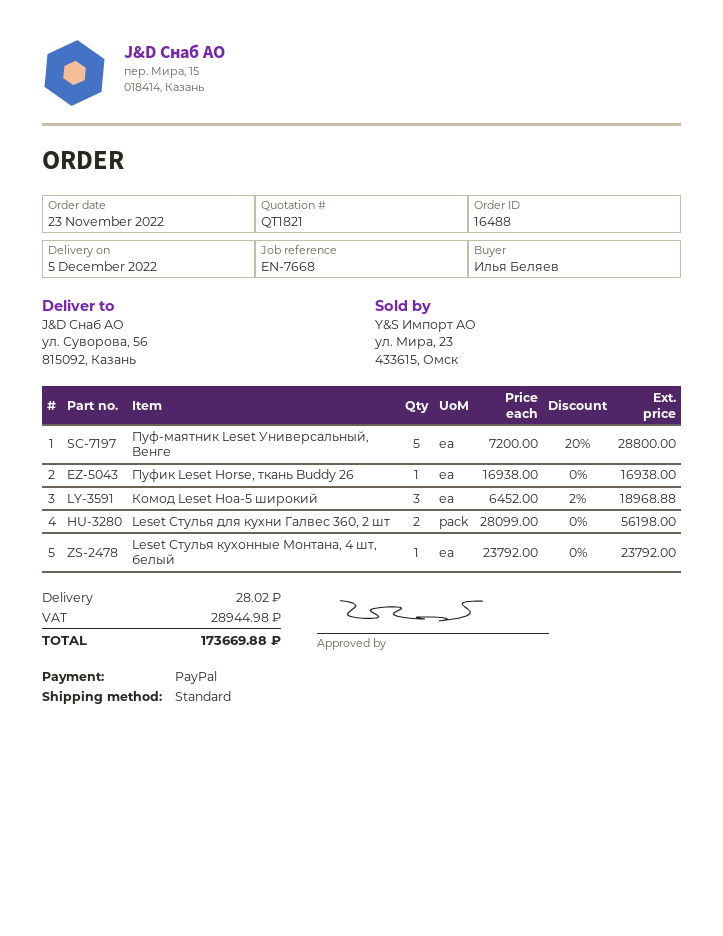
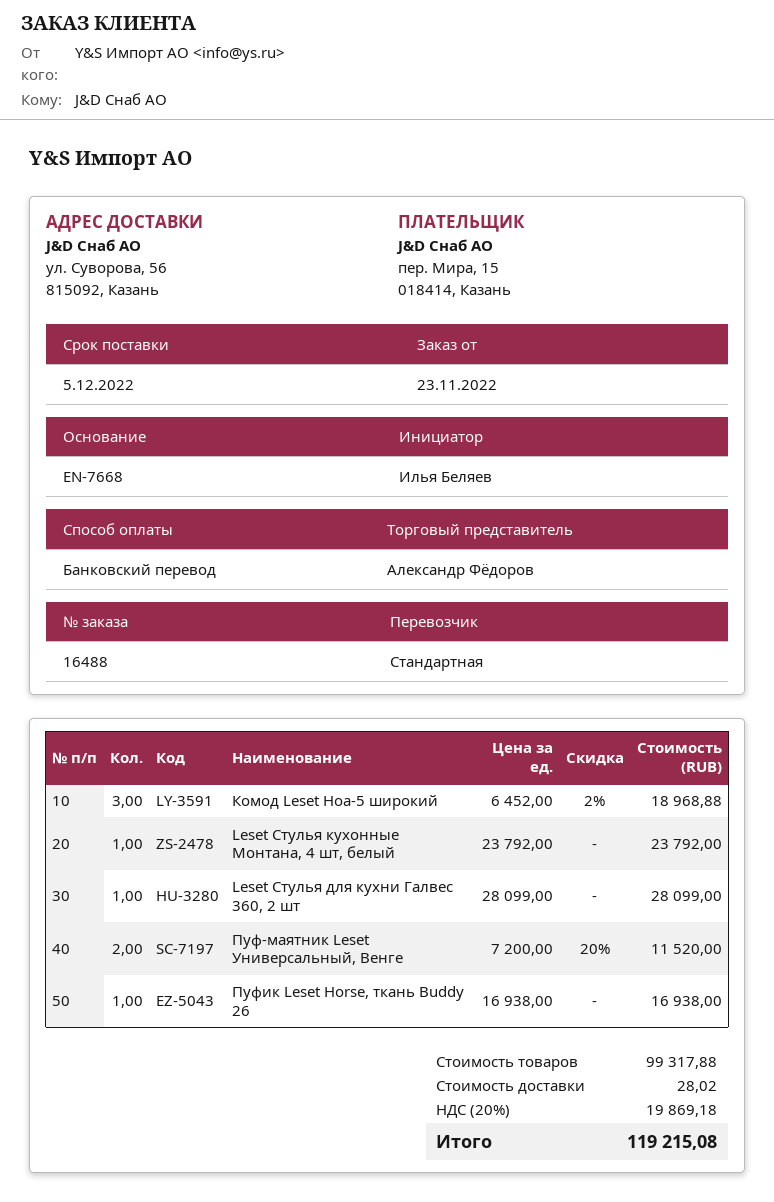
payment method: PayPal -> bank transfer
Пуф-маятник Leset Универсальный, Венге: 5 x 7200.00 - 20% = 28800.00 -> 2 x 7200.00 - 20% = 11520.00
Leset Стулья для кухни Галвес 360, 2 шт: 2 x 28099.00 = 56198.00 -> 1 x 28099.00 = 28099.00
tax: 28944.98 -> 19869.18
total: 173669.88 -> 119215.08

